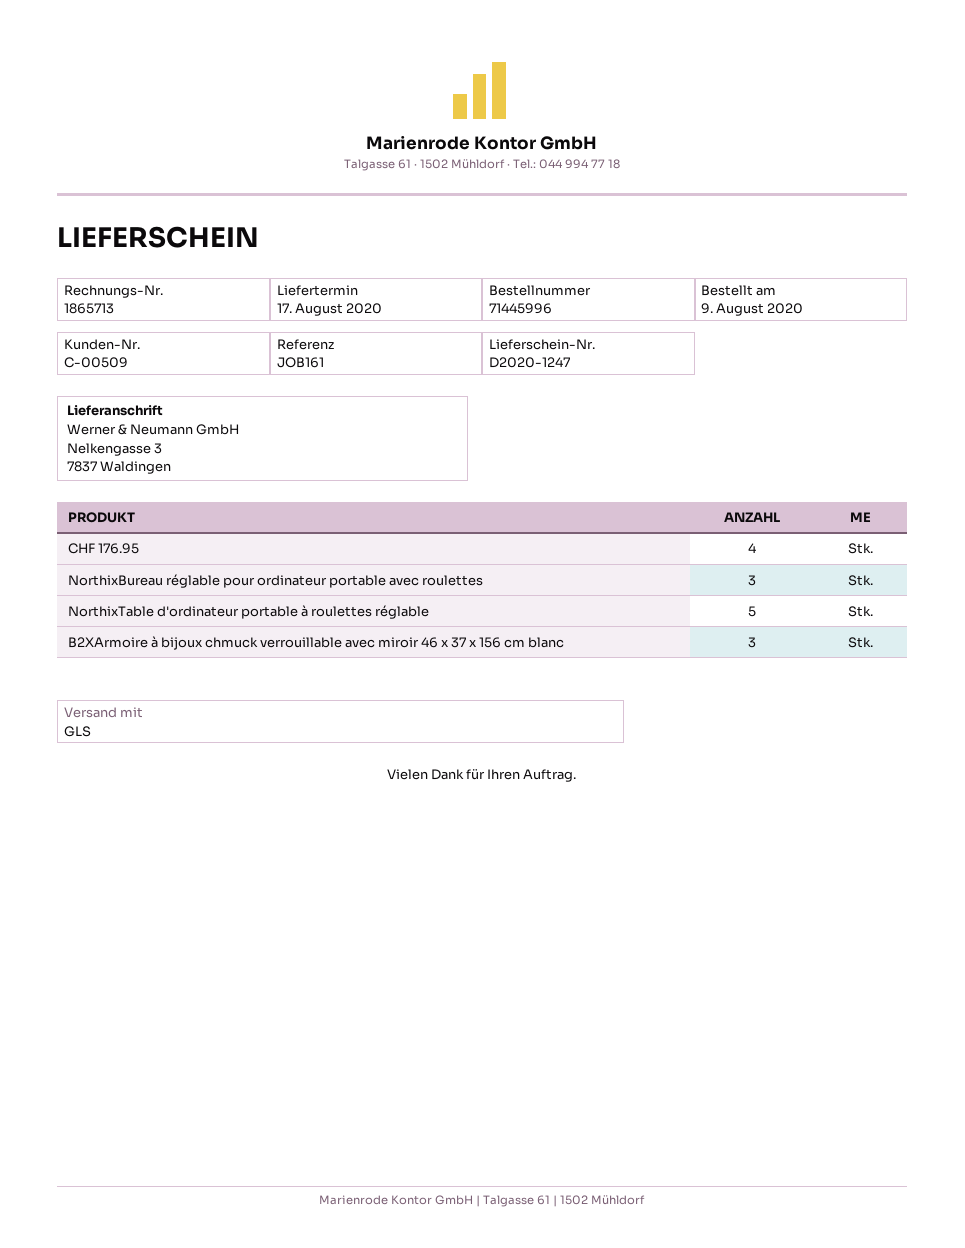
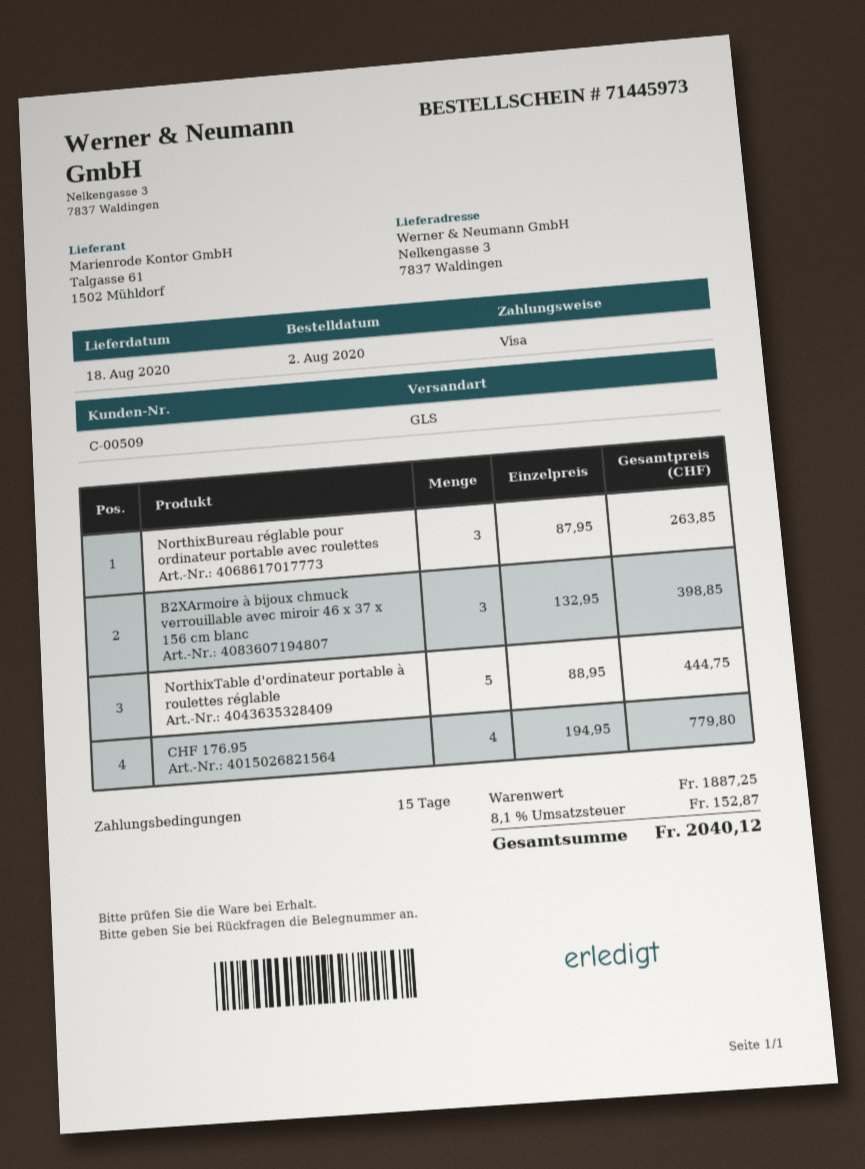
order number: 71445996 -> 71445973
order date: 2020-08-09 -> 2020-08-02
delivery date: 2020-08-17 -> 2020-08-18

